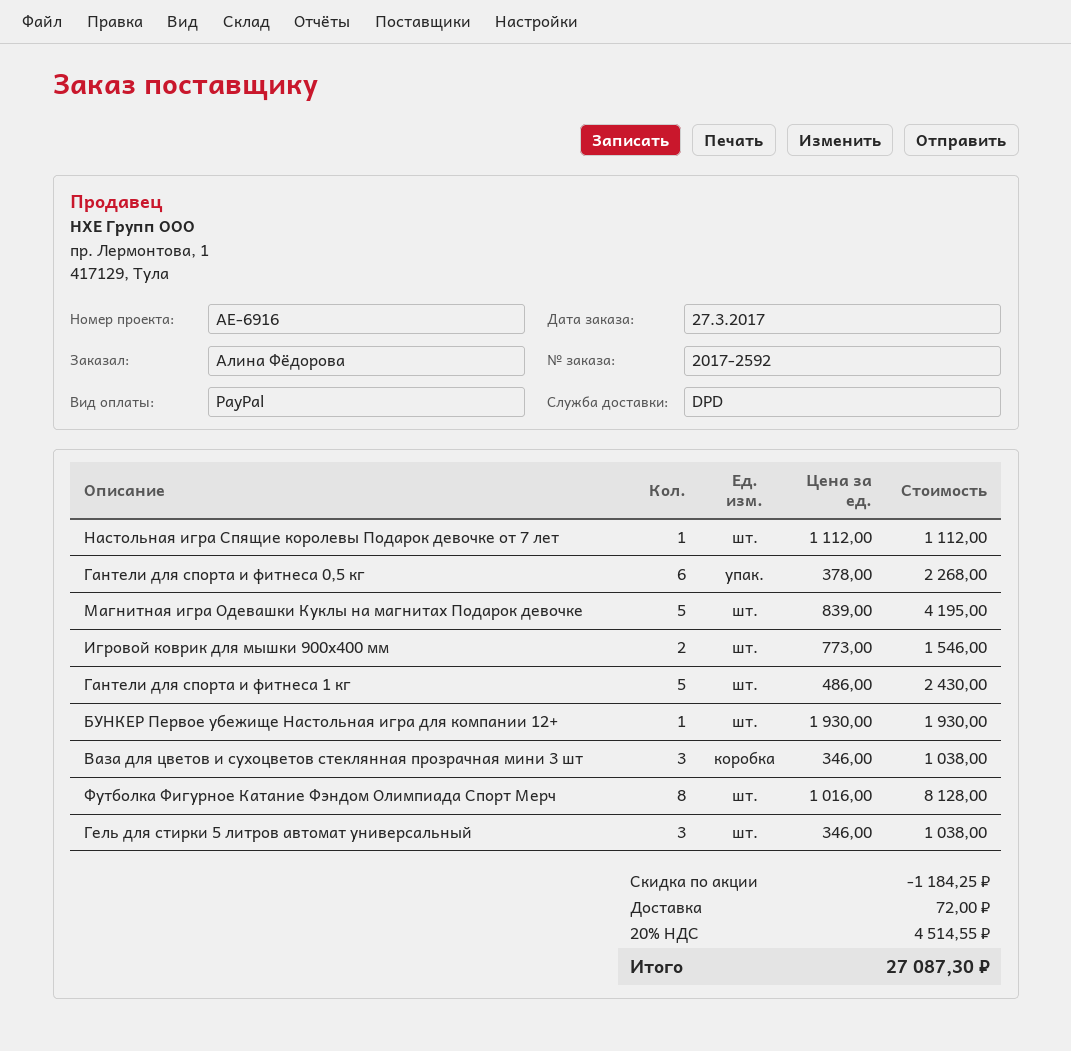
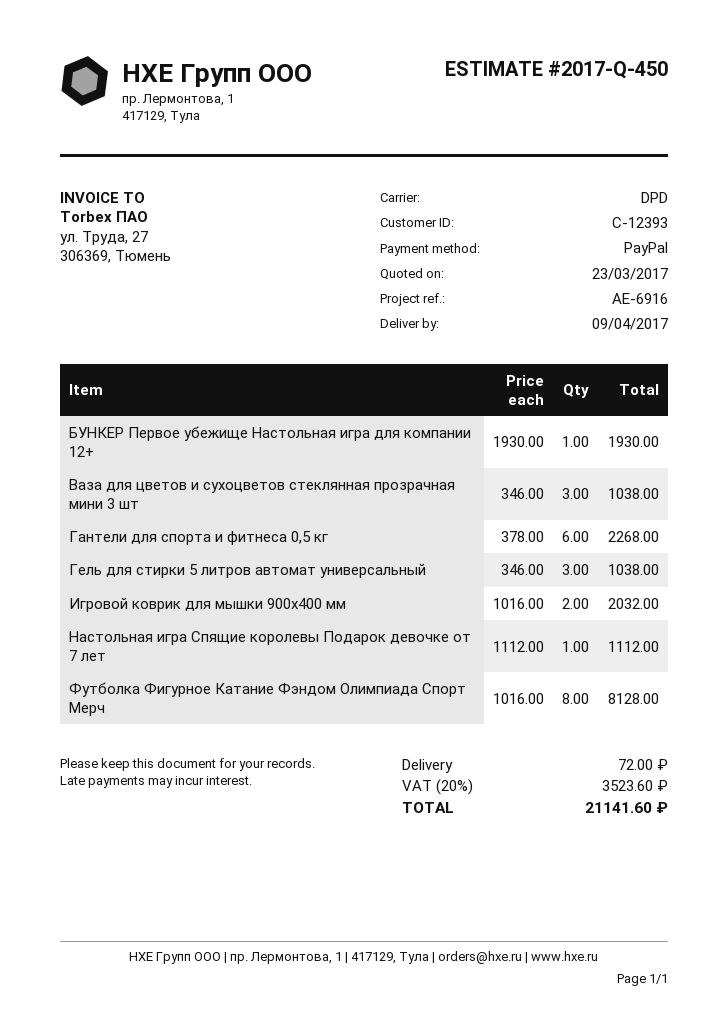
Магнитная игра Одевашки Куклы на магнитах Подарок девочке: 5 x 839.00 = 4195.00 -> none
Игровой коврик для мышки 900х400 мм: 2 x 773.00 = 1546.00 -> 2 x 1016.00 = 2032.00
Гантели для спорта и фитнеса 1 кг: 5 x 486.00 = 2430.00 -> none
discount: 1184.25 -> none
tax: 20% = 4514.55 -> 20% = 3523.60
total: 27087.30 -> 21141.60

